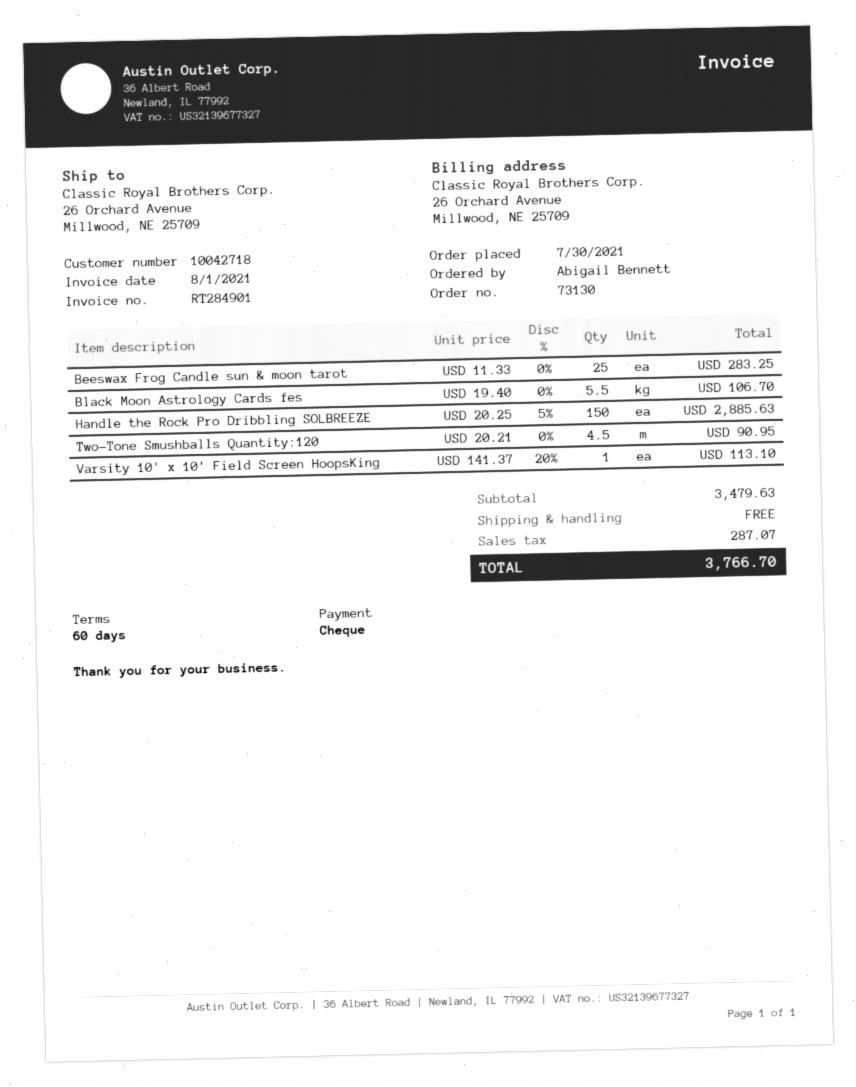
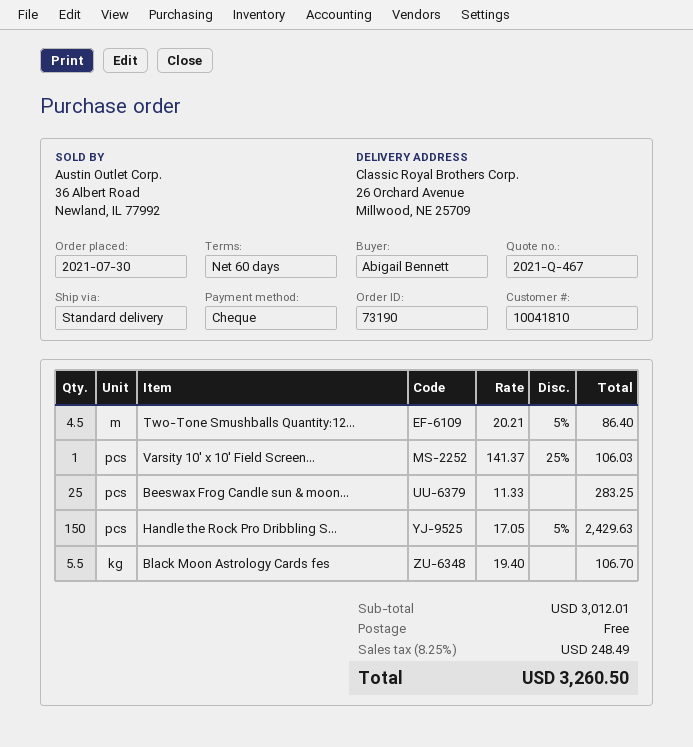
order number: 73130 -> 73190
customer number: 10042718 -> 10041810
Handle the Rock Pro Dribbling SOLBREEZE: 150 x 20.25 - 5% = 2885.63 -> 150 x 17.05 - 5% = 2429.63
Two-Tone Smushballs Quantity:120: 4.5 x 20.21 = 90.95 -> 4.5 x 20.21 - 5% = 86.40
Varsity 10' x 10' Field Screen HoopsKing: 1 x 141.37 - 20% = 113.10 -> 1 x 141.37 - 25% = 106.03
subtotal: 3479.63 -> 3012.01
tax: 287.07 -> 248.49
total: 3766.70 -> 3260.50

